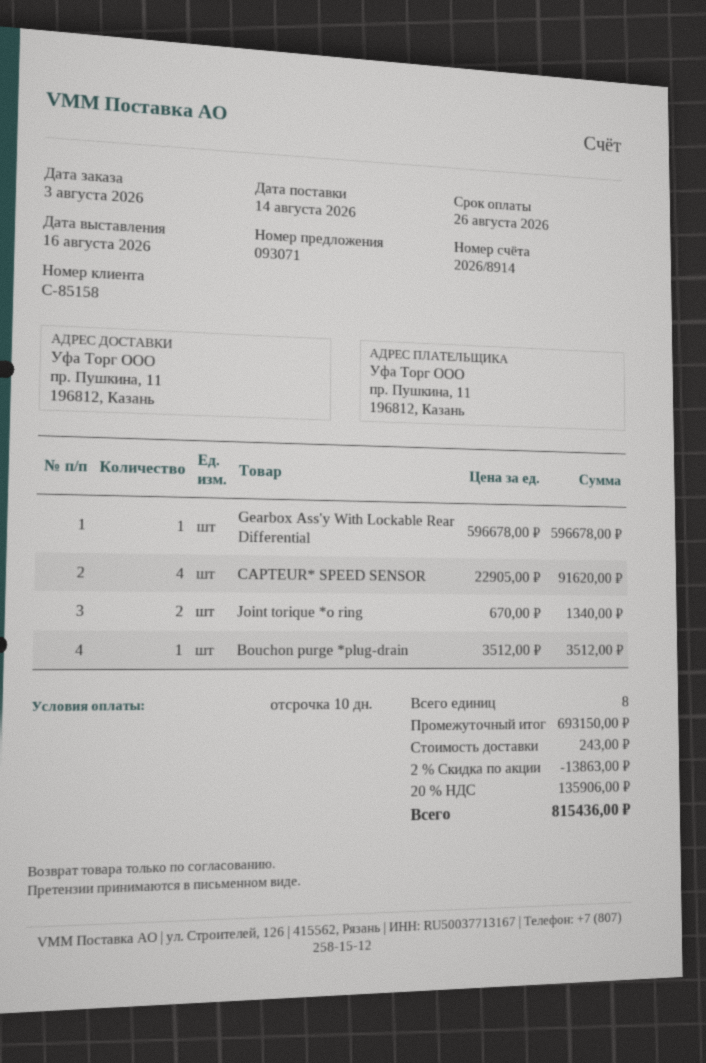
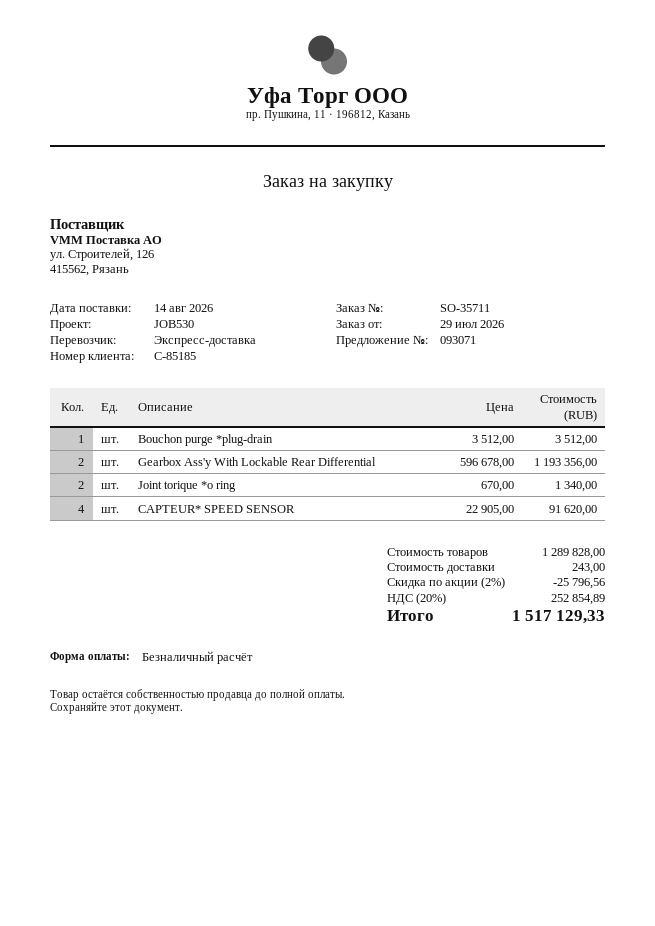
order date: 2026-08-03 -> 2026-07-29
customer number: C-85158 -> C-85185
Gearbox Ass'y With Lockable Rear Differential: 1 x 596678.00 = 596678.00 -> 2 x 596678.00 = 1193356.00
subtotal: 693150.00 -> 1289828.00
discount: 2% = 13863.00 -> 2% = 25796.56
tax: 20% = 135906.00 -> 20% = 252854.89
total: 815436.00 -> 1517129.33

